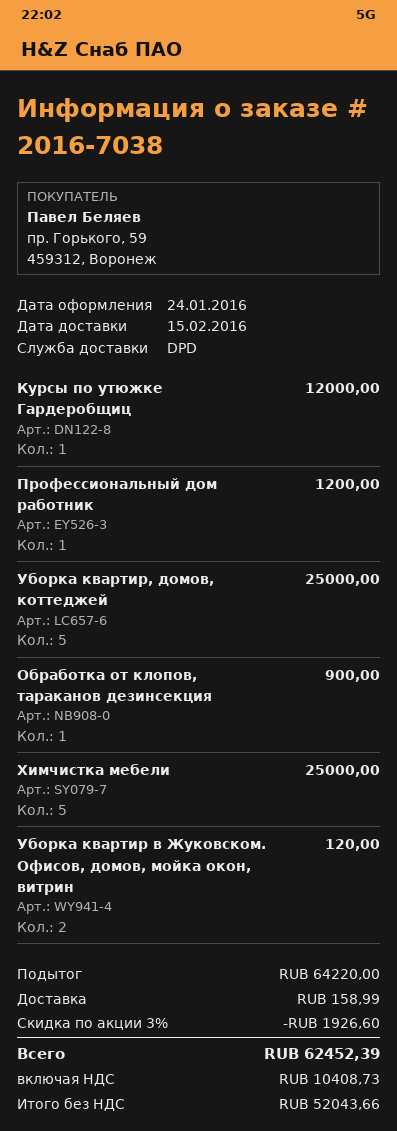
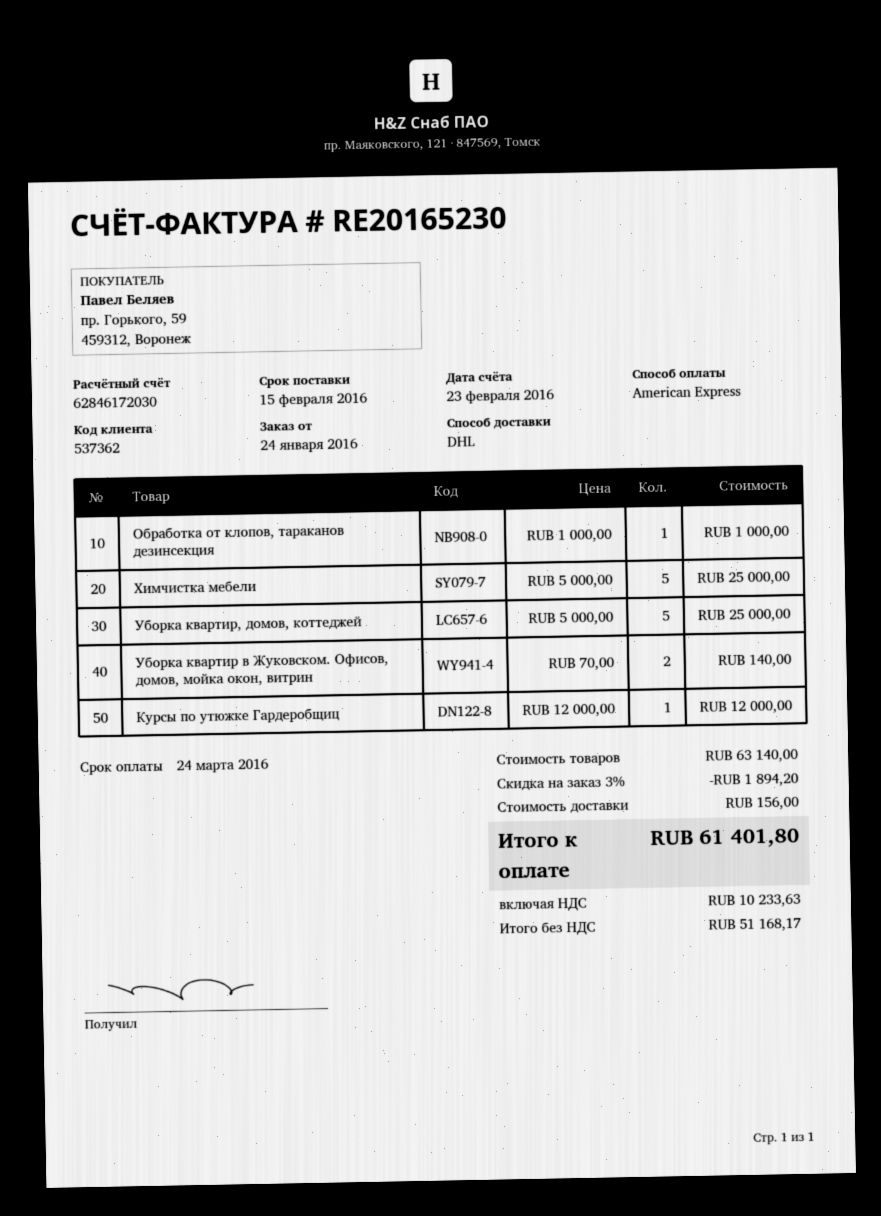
shipping method: DPD -> DHL
Профессиональный дом работник: 1 for 1200.00 -> none
Обработка от клопов, тараканов дезинсекция: 1 for 900.00 -> 1 for 1000.00
Уборка квартир в Жуковском. Офисов, домов, мойка окон, витрин: 2 for 120.00 -> 2 for 140.00
subtotal: 64220.00 -> 63140.00
discount: 3% = 1926.60 -> 3% = 1894.20
shipping: 158.99 -> 156.00
net: 52043.66 -> 51168.17
tax: 10408.73 -> 10233.63
total: 62452.39 -> 61401.80

